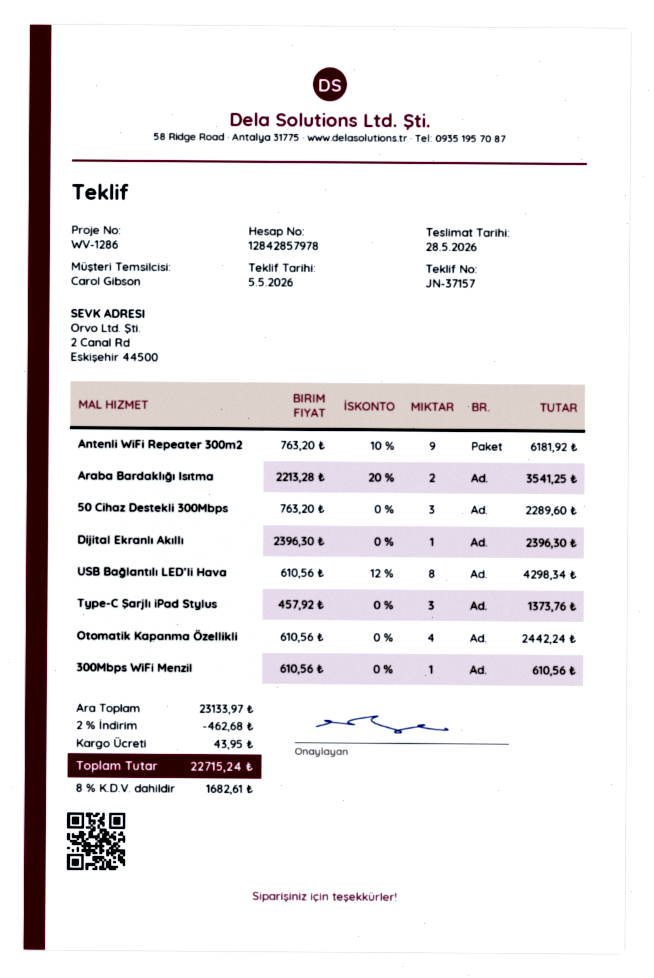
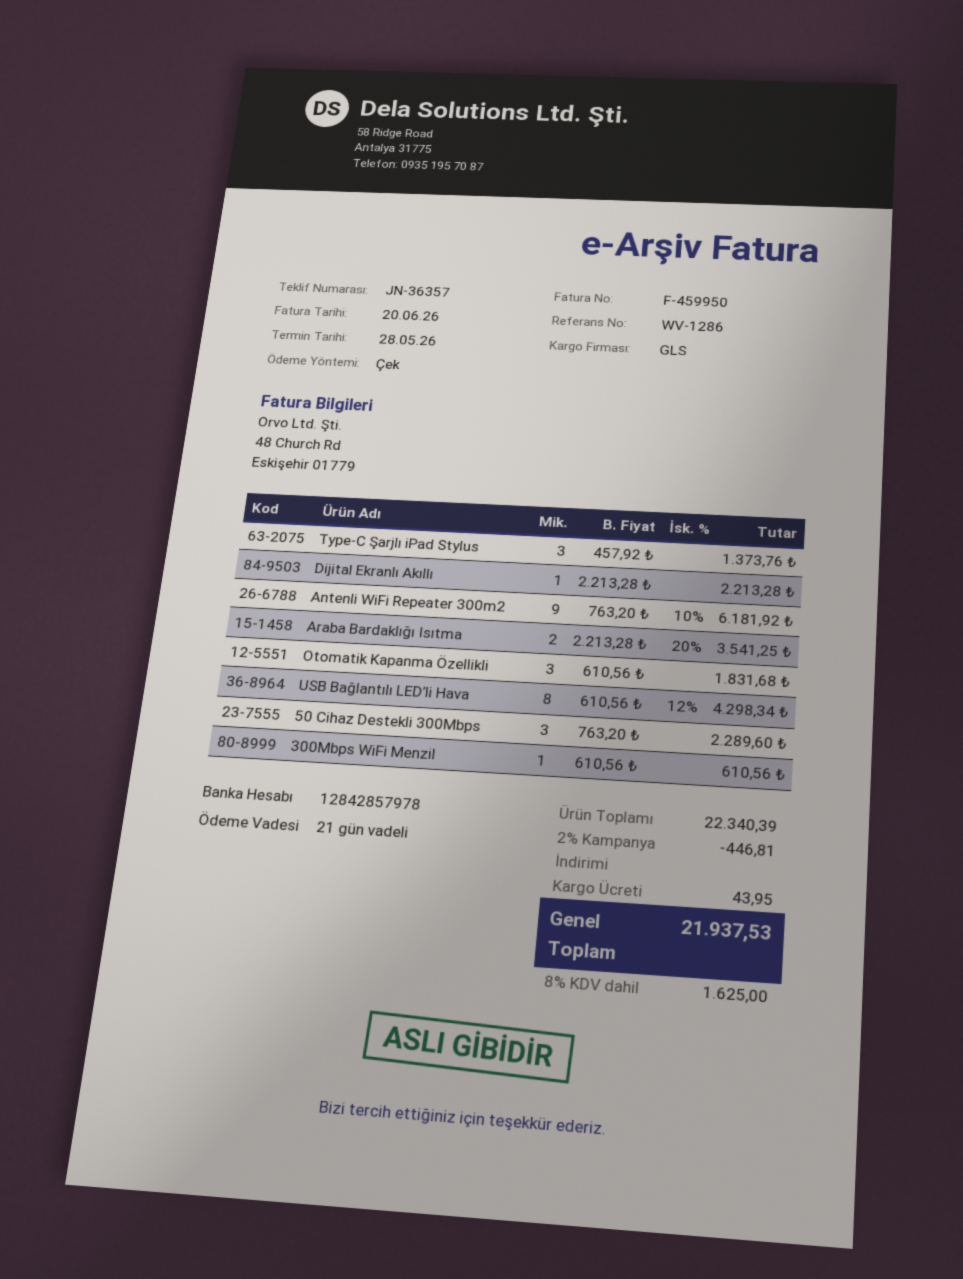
quote number: JN-37157 -> JN-36357
Dijital Ekranlı Akıllı: 1 x 2396.30 = 2396.30 -> 1 x 2213.28 = 2213.28
Otomatik Kapanma Özellikli: 4 x 610.56 = 2442.24 -> 3 x 610.56 = 1831.68
subtotal: 23133.97 -> 22340.39
discount: 2% = 462.68 -> 2% = 446.81
tax: 8% = 1682.61 -> 8% = 1625.00
total: 22715.24 -> 21937.53

